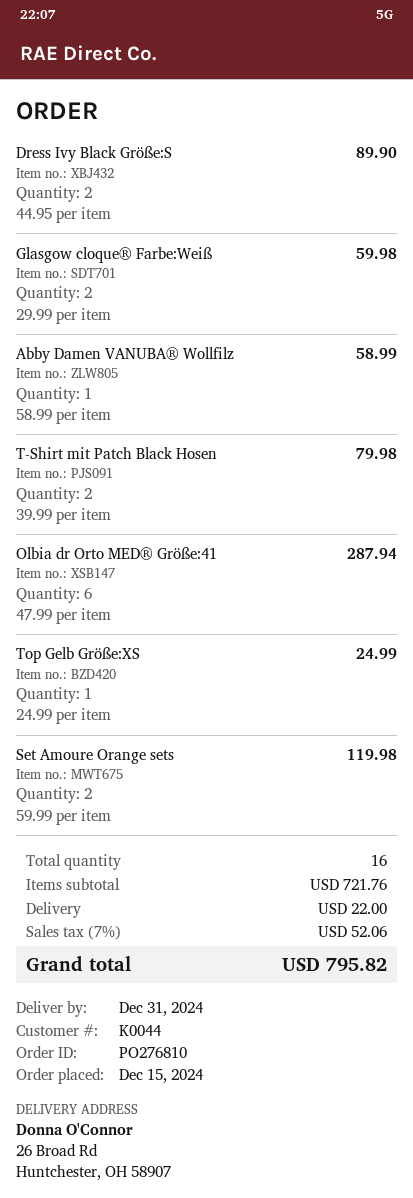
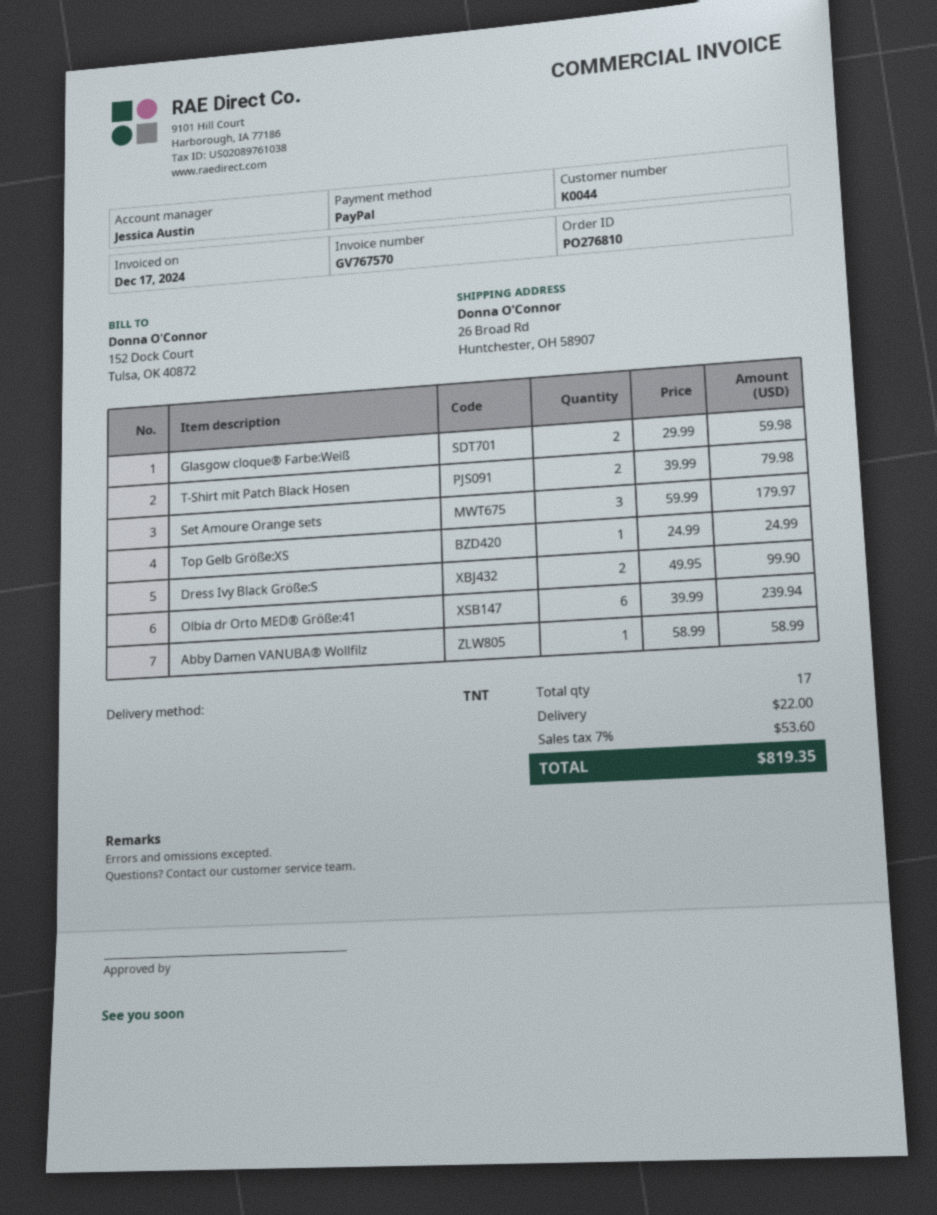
Dress Ivy Black Größe:S: 2 x 44.95 = 89.90 -> 2 x 49.95 = 99.90
Olbia dr Orto MED® Größe:41: 6 x 47.99 = 287.94 -> 6 x 39.99 = 239.94
Set Amoure Orange sets: 2 x 59.99 = 119.98 -> 3 x 59.99 = 179.97
total quantity: 16 -> 17
tax: 7% = 52.06 -> 7% = 53.60
total: 795.82 -> 819.35

